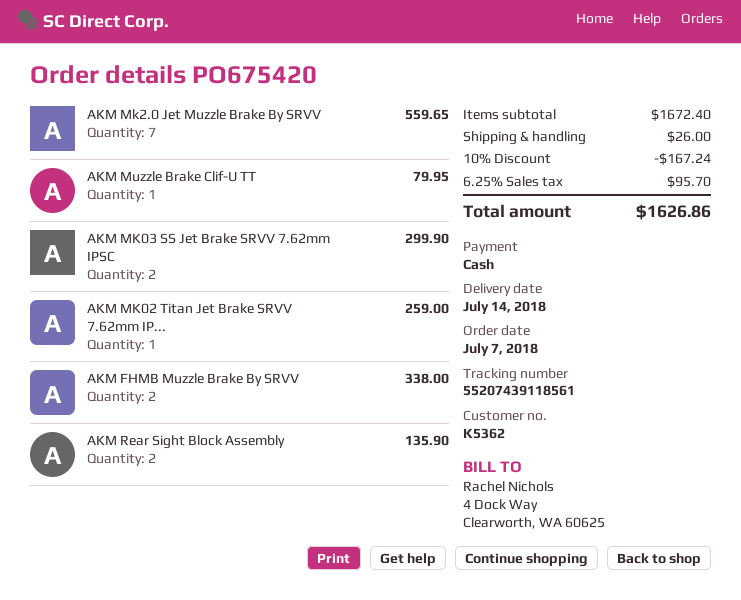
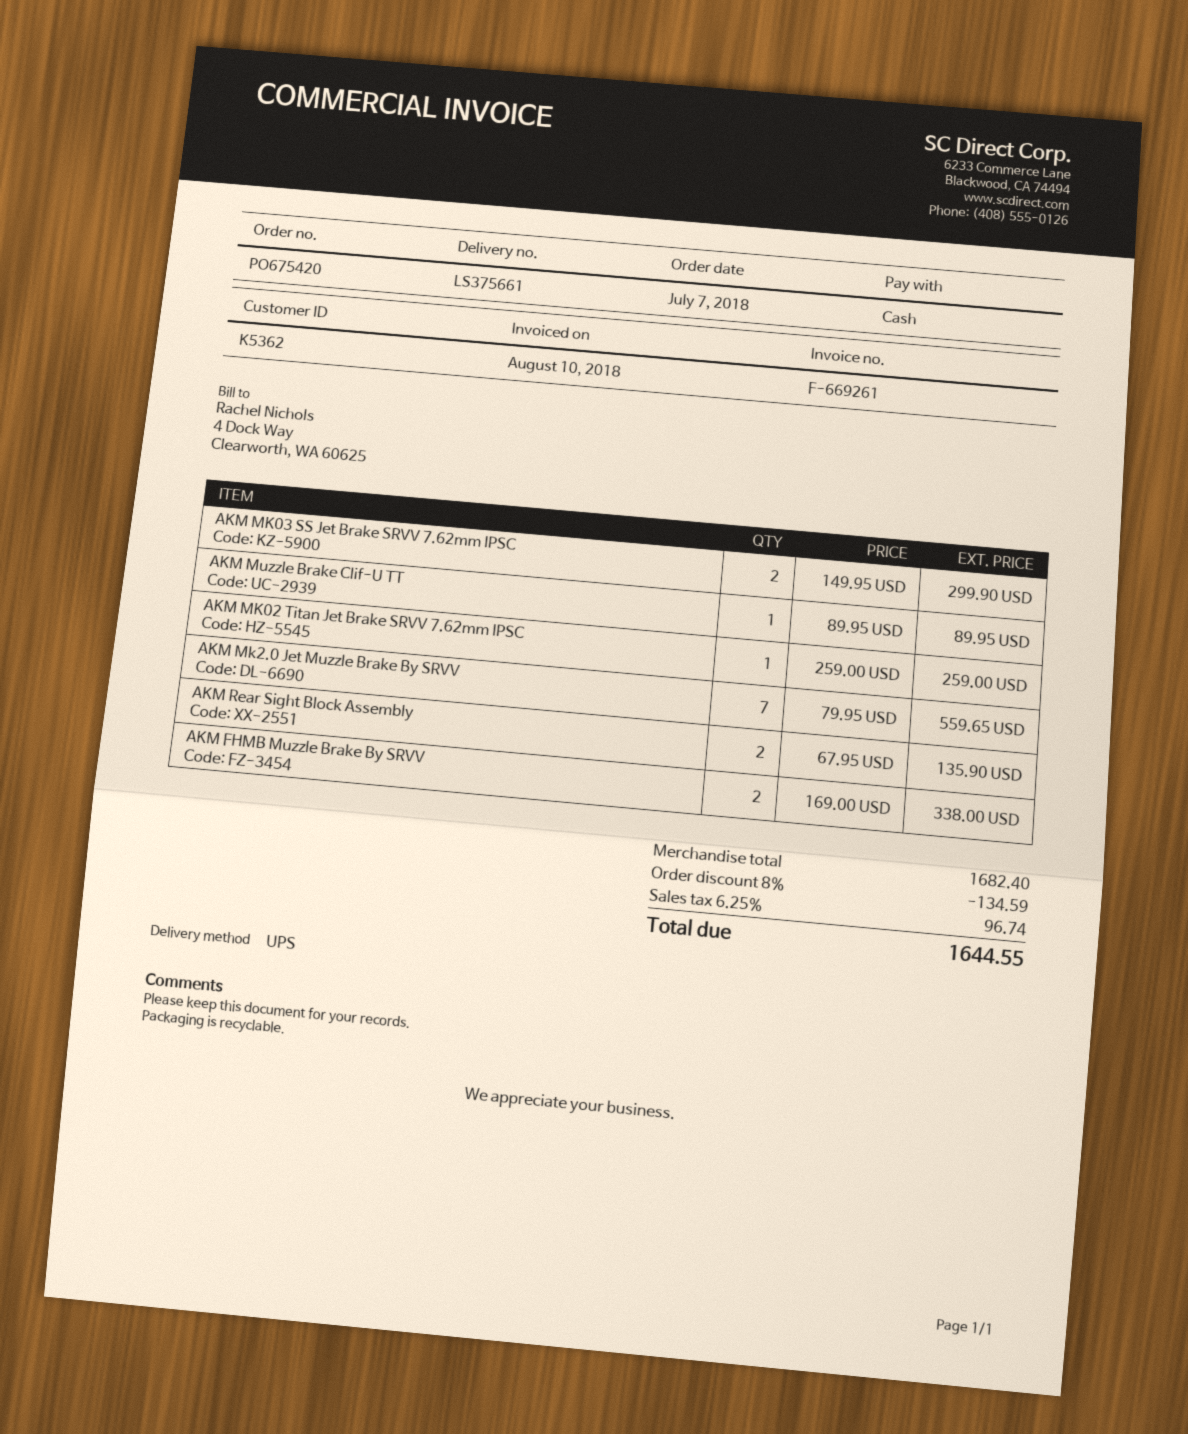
AKM Muzzle Brake Clif-U TT: 1 for 79.95 -> 1 for 89.95
subtotal: 1672.40 -> 1682.40
discount: 10% = 167.24 -> 8% = 134.59
shipping: 26.00 -> none
tax: 6.25% = 95.70 -> 6.25% = 96.74
total: 1626.86 -> 1644.55

